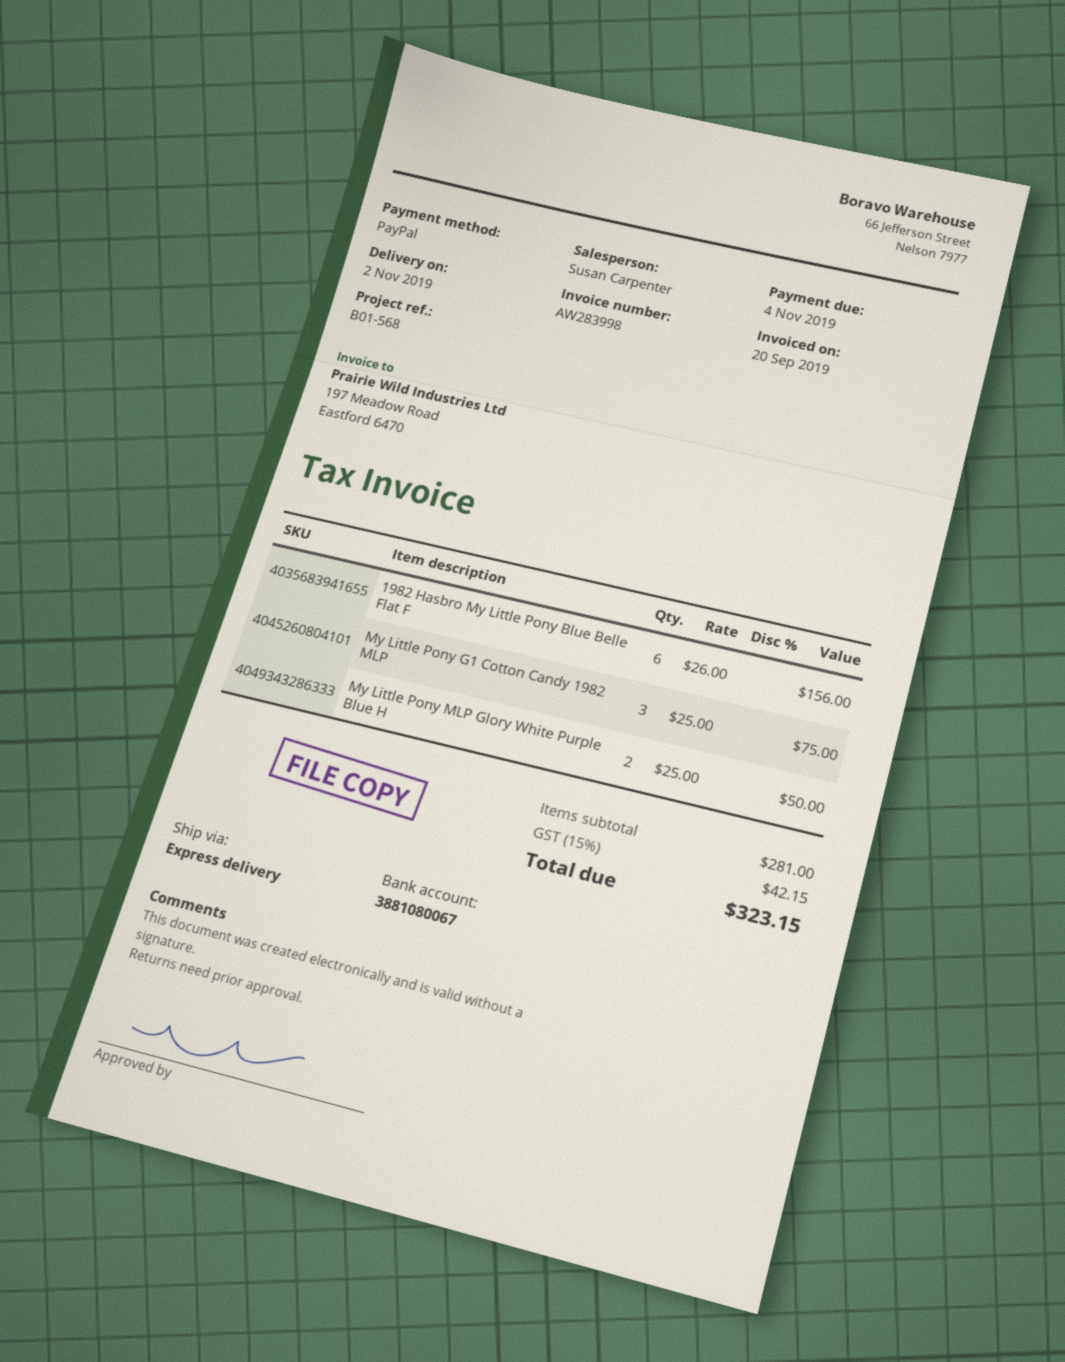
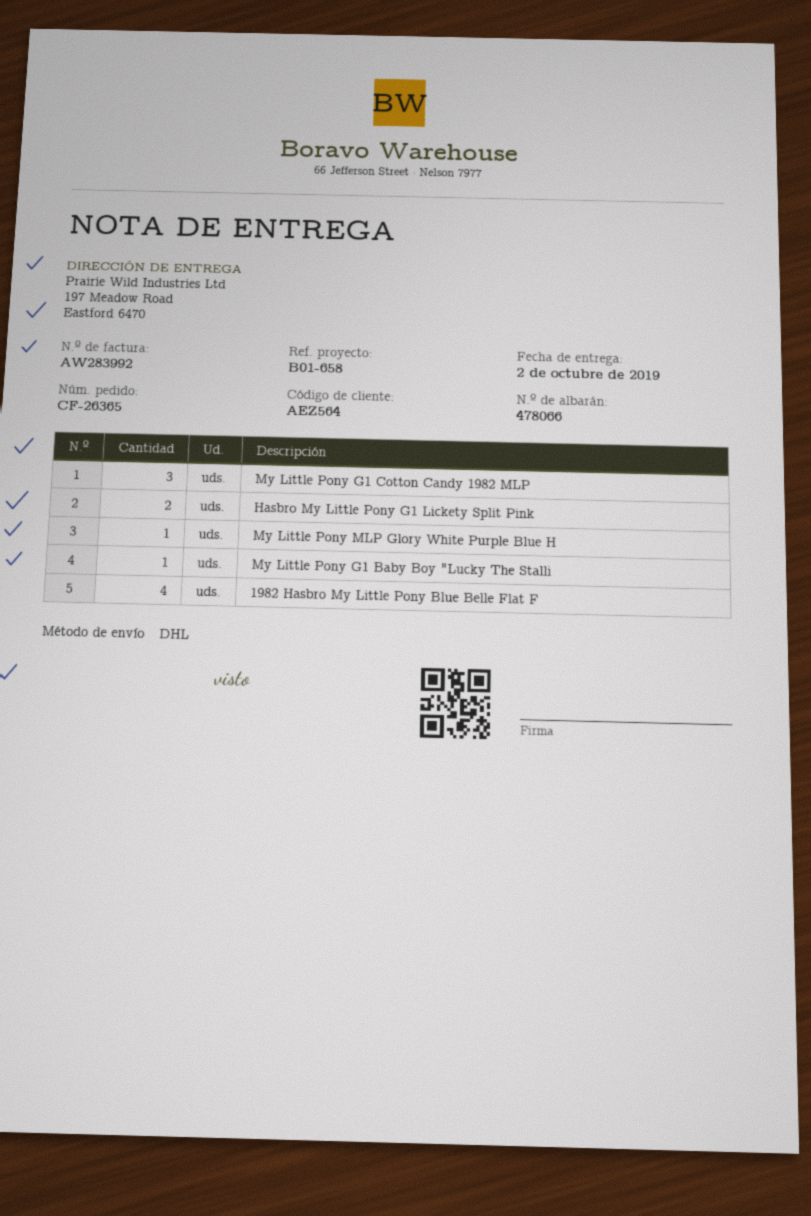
delivery date: 2019-11-02 -> 2019-10-02
invoice number: AW283998 -> AW283992
reference: B01-568 -> B01-658
shipping method: express -> DHL
1982 Hasbro My Little Pony Blue Belle Flat F: 6 -> 4
My Little Pony MLP Glory White Purple Blue H: 2 -> 1
Hasbro My Little Pony G1 Lickety Split Pink: none -> 2
My Little Pony G1 Baby Boy "Lucky The Stalli: none -> 1

